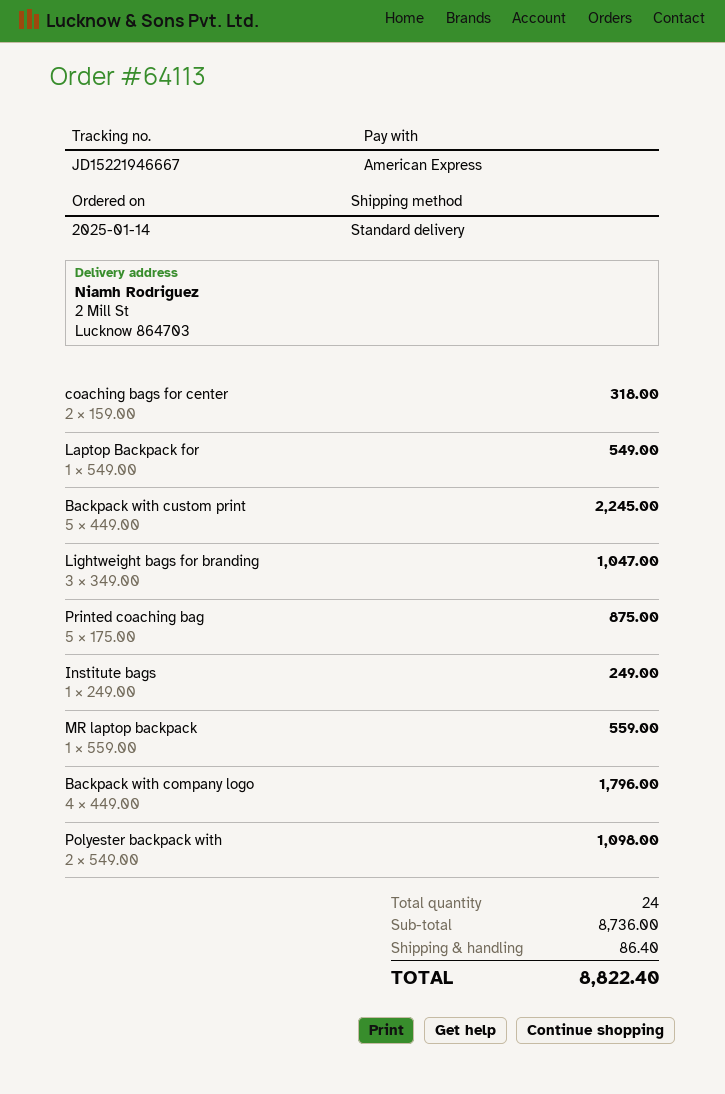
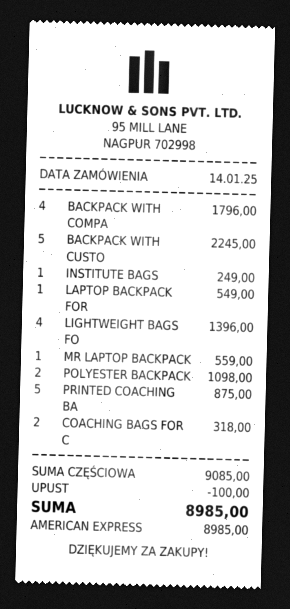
Lightweight bags for branding: 3 for 1047.00 -> 4 for 1396.00
subtotal: 8736.00 -> 9085.00
discount: none -> 100.00
shipping: 86.40 -> none
total: 8822.40 -> 8985.00

